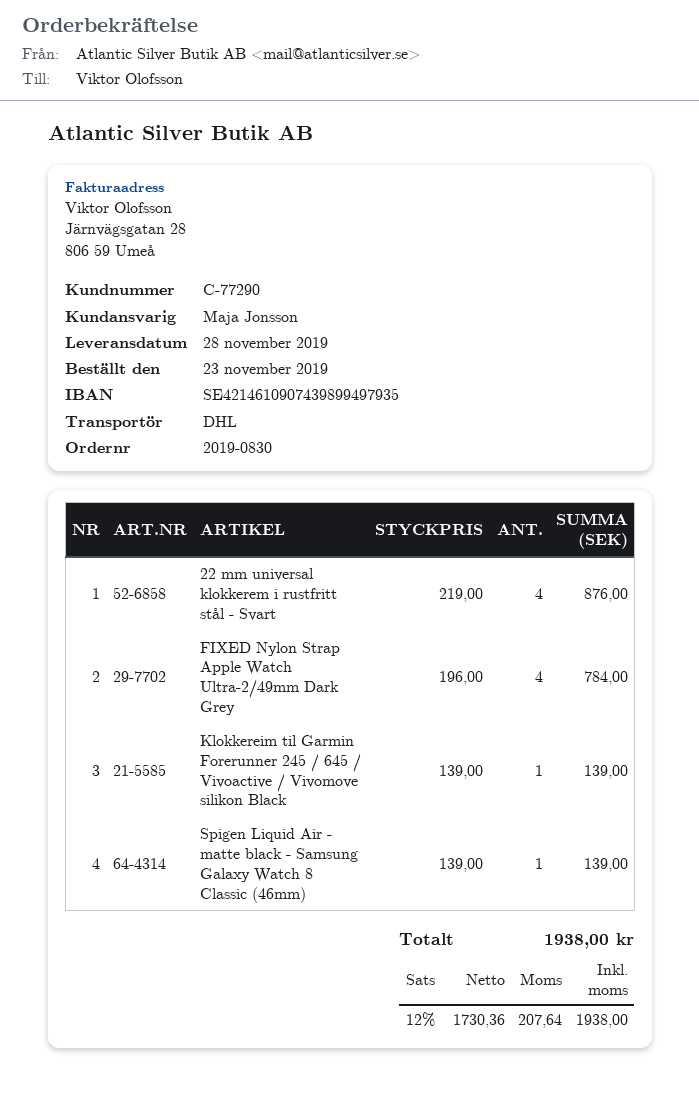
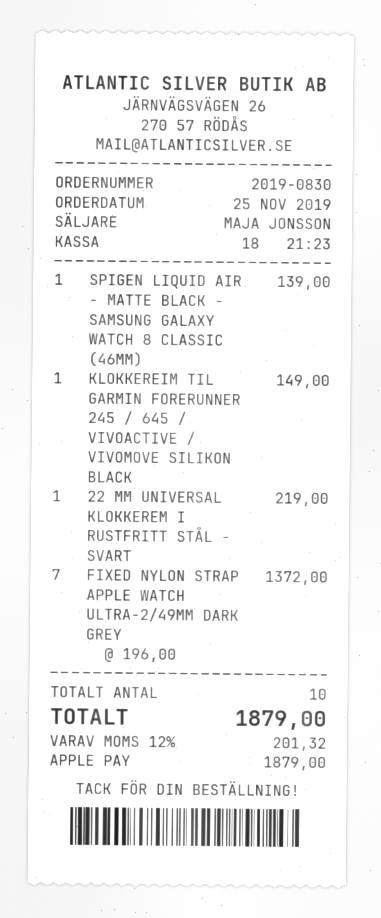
order date: 2019-11-23 -> 2019-11-25
22 mm universal klokkerem i rustfritt stål - Svart: 4 x 219.00 = 876.00 -> 1 x 219.00 = 219.00
FIXED Nylon Strap Apple Watch Ultra-2/49mm Dark Grey: 4 x 196.00 = 784.00 -> 7 x 196.00 = 1372.00
Klokkereim til Garmin Forerunner 245 / 645 / Vivoactive / Vivomove silikon Black: 1 x 139.00 = 139.00 -> 1 x 149.00 = 149.00
tax: 12% = 207.64 -> 12% = 201.32
total: 1938.00 -> 1879.00

